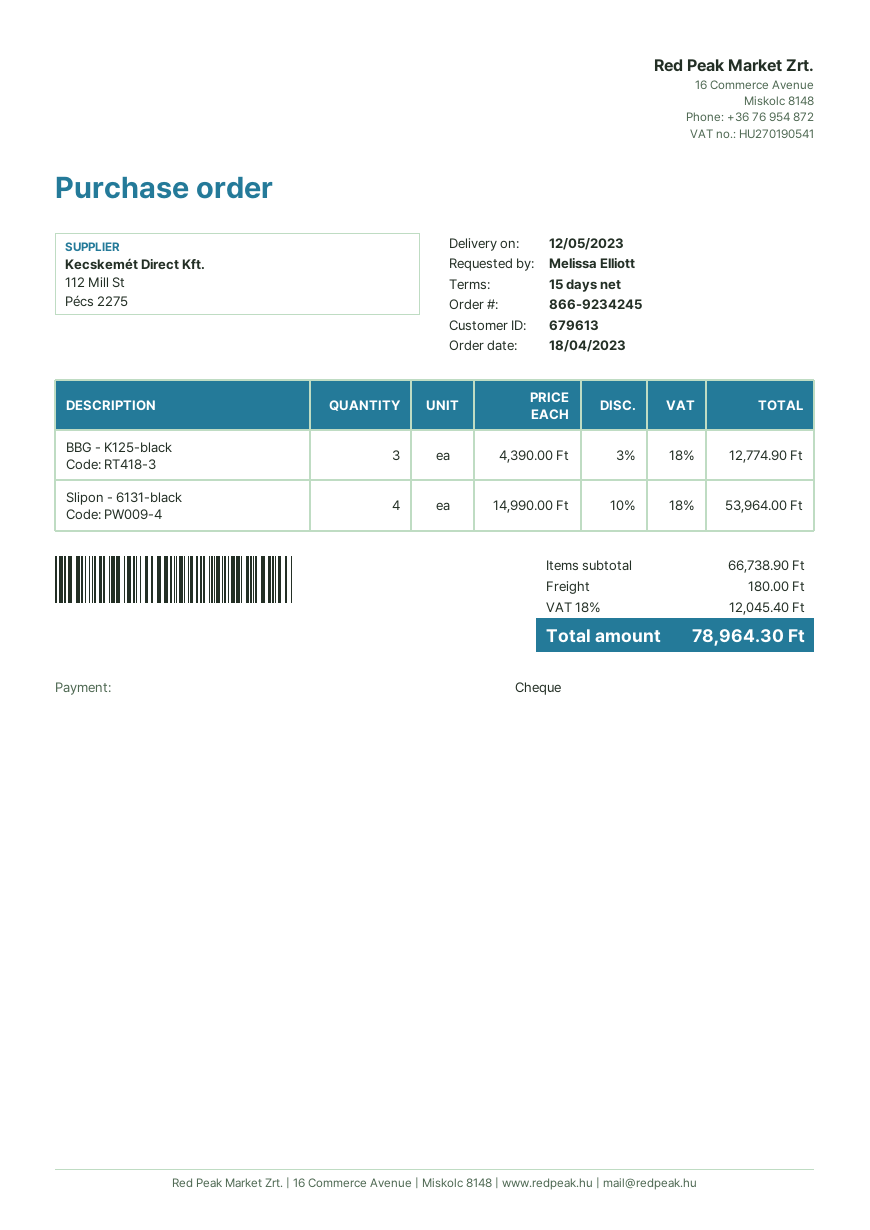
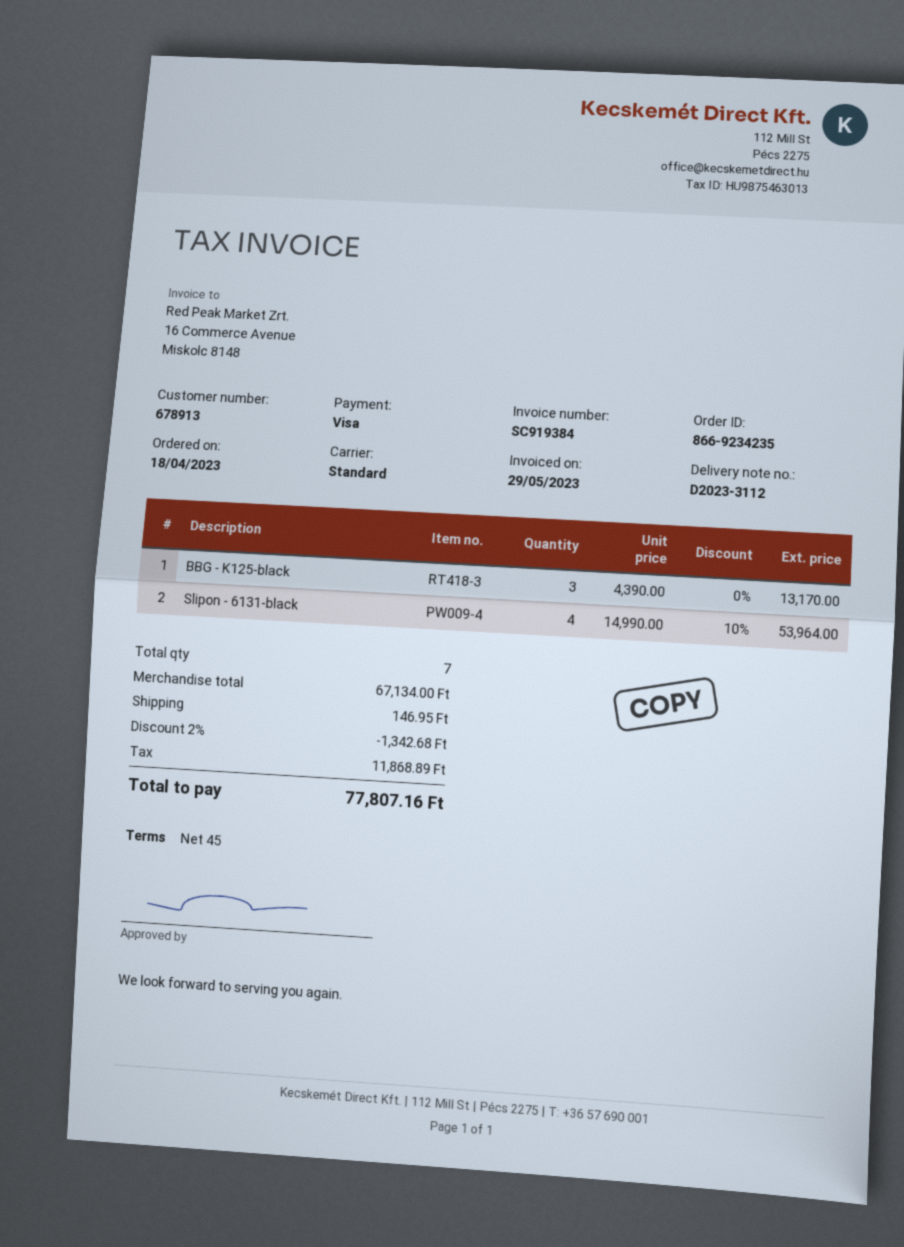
order number: 866-9234245 -> 866-9234235
payment terms: 15 days -> 45 days
customer number: 679613 -> 678913
payment method: cheque -> Visa
BBG - K125-black: 3 x 4390.00 - 3% = 12774.90 -> 3 x 4390.00 = 13170.00
subtotal: 66738.90 -> 67134.00
discount: none -> 2% = 1342.68
shipping: 180.00 -> 146.95
tax: 12045.40 -> 11868.89
total: 78964.30 -> 77807.16

